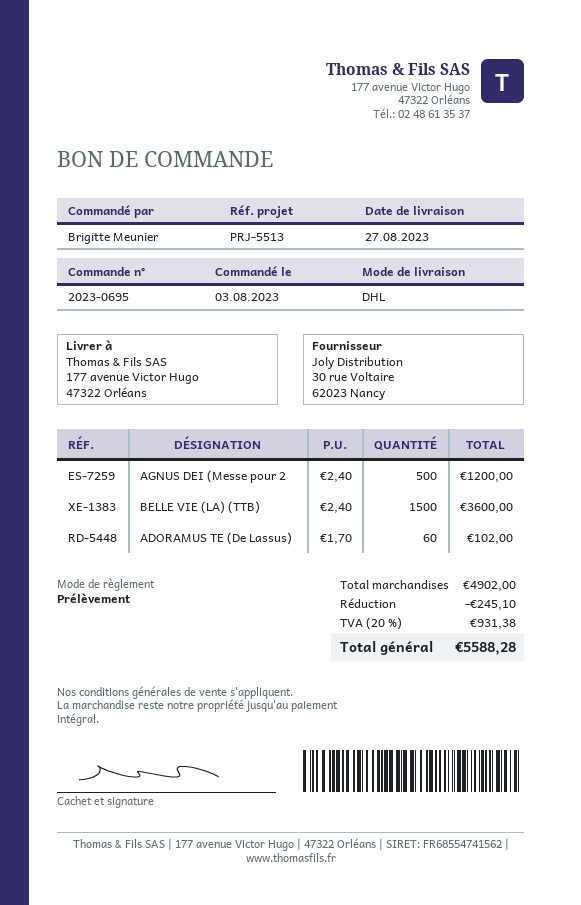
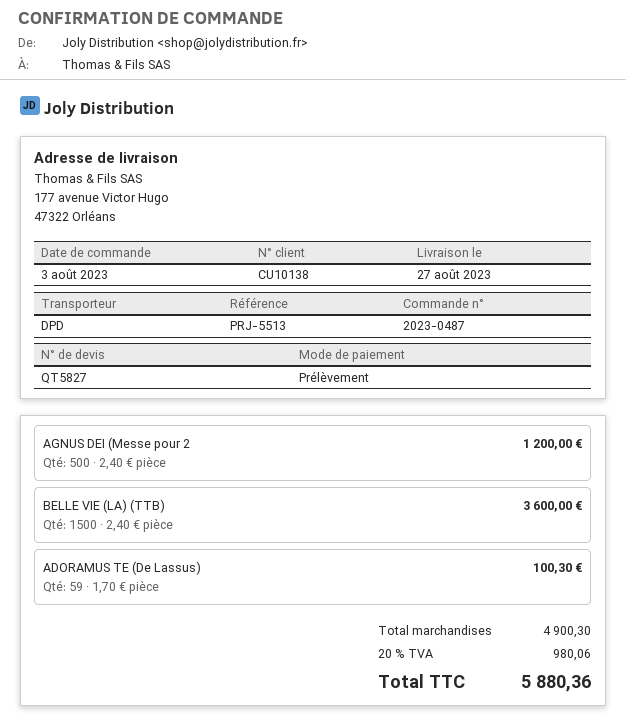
order number: 2023-0695 -> 2023-0487
shipping method: DHL -> DPD
ADORAMUS TE (De Lassus): 60 x 1.70 = 102.00 -> 59 x 1.70 = 100.30
subtotal: 4902.00 -> 4900.30
discount: 245.10 -> none
tax: 20% = 931.38 -> 20% = 980.06
total: 5588.28 -> 5880.36

